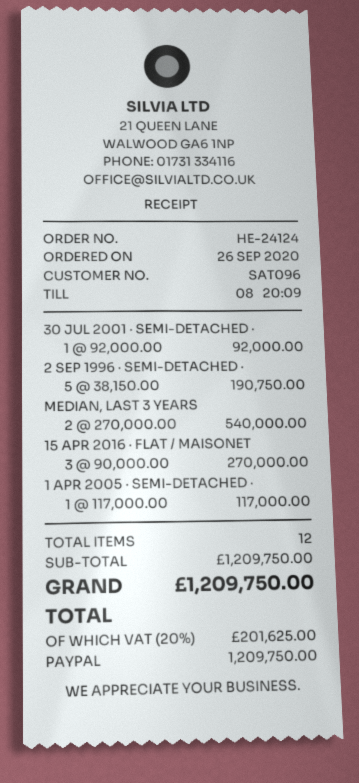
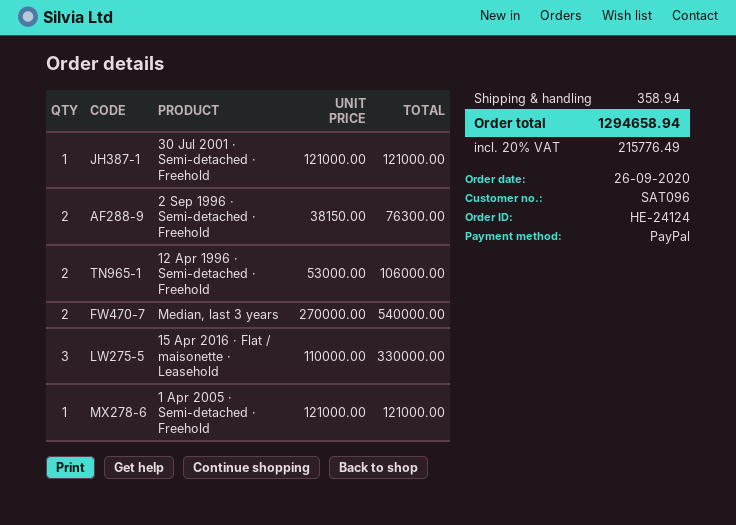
30 JUL 2001 · SEMI-DETACHED ·: 1 x 92000.00 = 92000.00 -> 1 x 121000.00 = 121000.00
2 SEP 1996 · SEMI-DETACHED ·: 5 x 38150.00 = 190750.00 -> 2 x 38150.00 = 76300.00
15 APR 2016 · FLAT / MAISONET: 3 x 90000.00 = 270000.00 -> 3 x 110000.00 = 330000.00
1 APR 2005 · SEMI-DETACHED ·: 1 x 117000.00 = 117000.00 -> 1 x 121000.00 = 121000.00
12 Apr 1996 · Semi-detached · Freehold: none -> 2 x 53000.00 = 106000.00
shipping: none -> 358.94
tax: 20% = 201625.00 -> 20% = 215776.49
total: 1209750.00 -> 1294658.94

